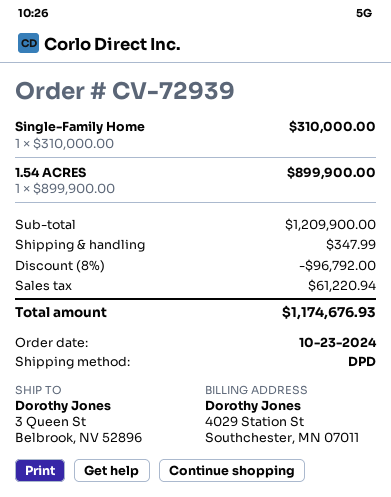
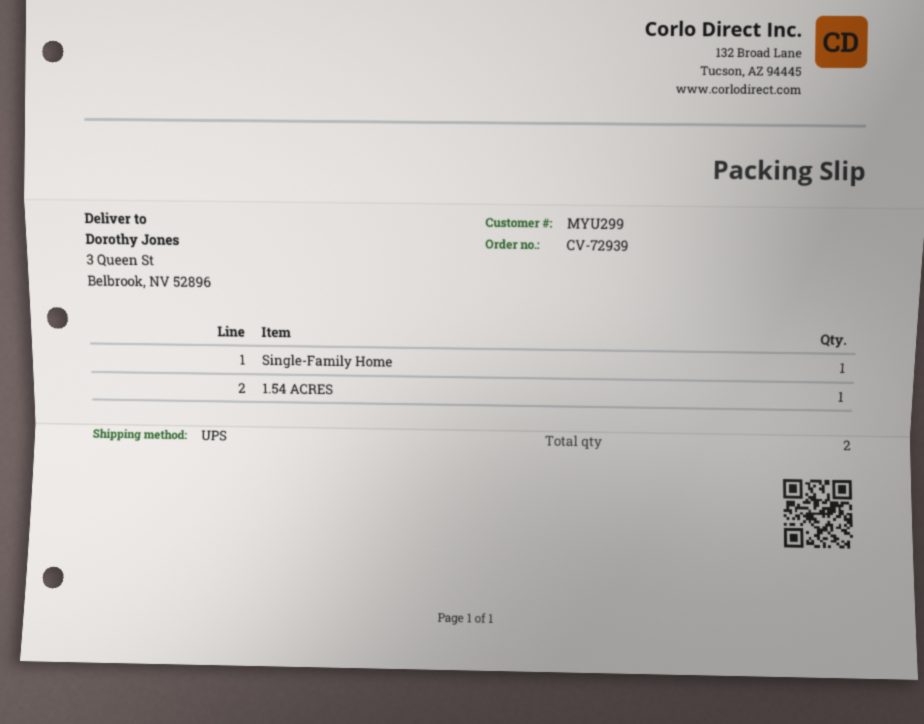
shipping method: DPD -> UPS

